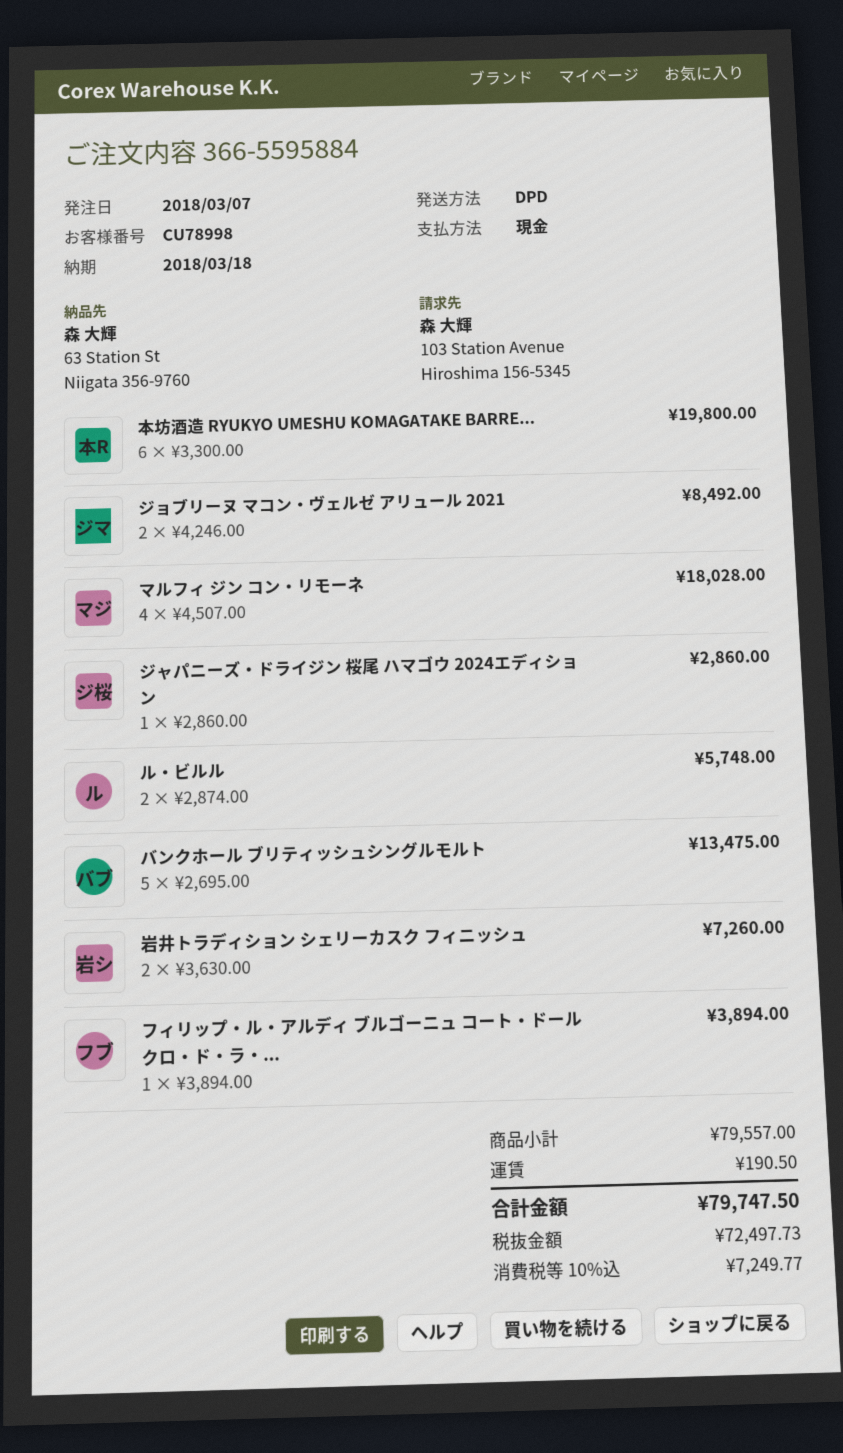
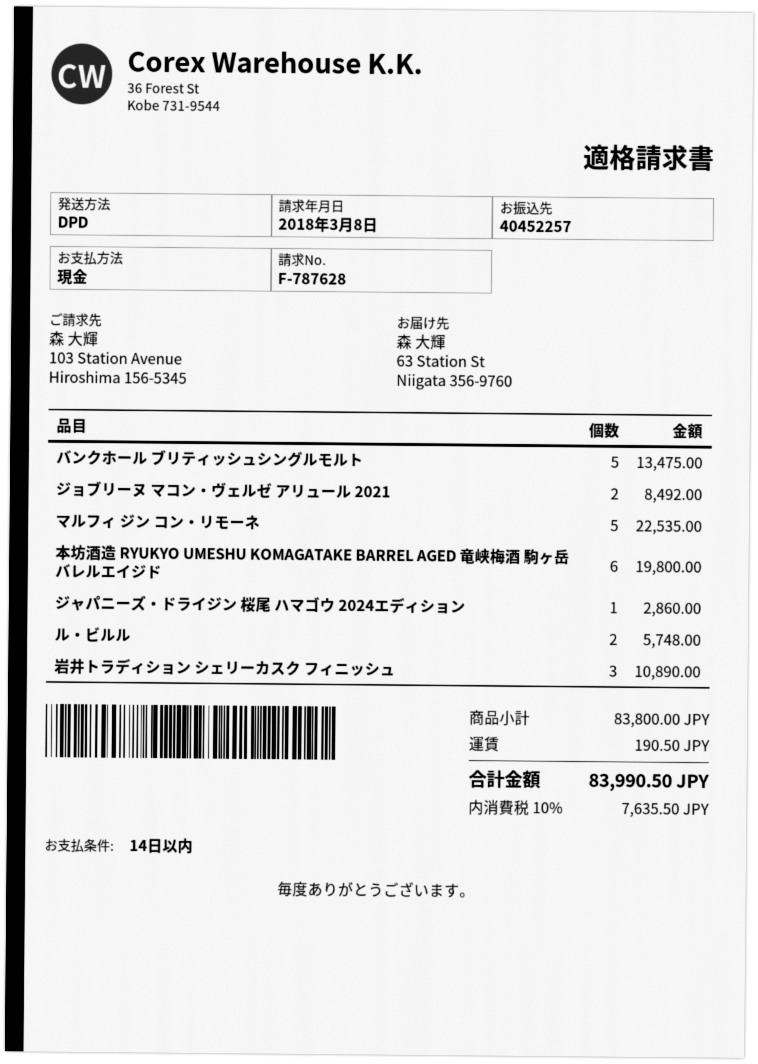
マルフィ ジン コン・リモーネ: 4 for 18028.00 -> 5 for 22535.00
岩井トラディション シェリーカスク フィニッシュ: 2 for 7260.00 -> 3 for 10890.00
フィリップ・ル・アルディ ブルゴーニュ コート・ドール クロ・ド・ラ・...: 1 for 3894.00 -> none
subtotal: 79557.00 -> 83800.00
tax: 10% = 7249.77 -> 10% = 7635.50
total: 79747.50 -> 83990.50

